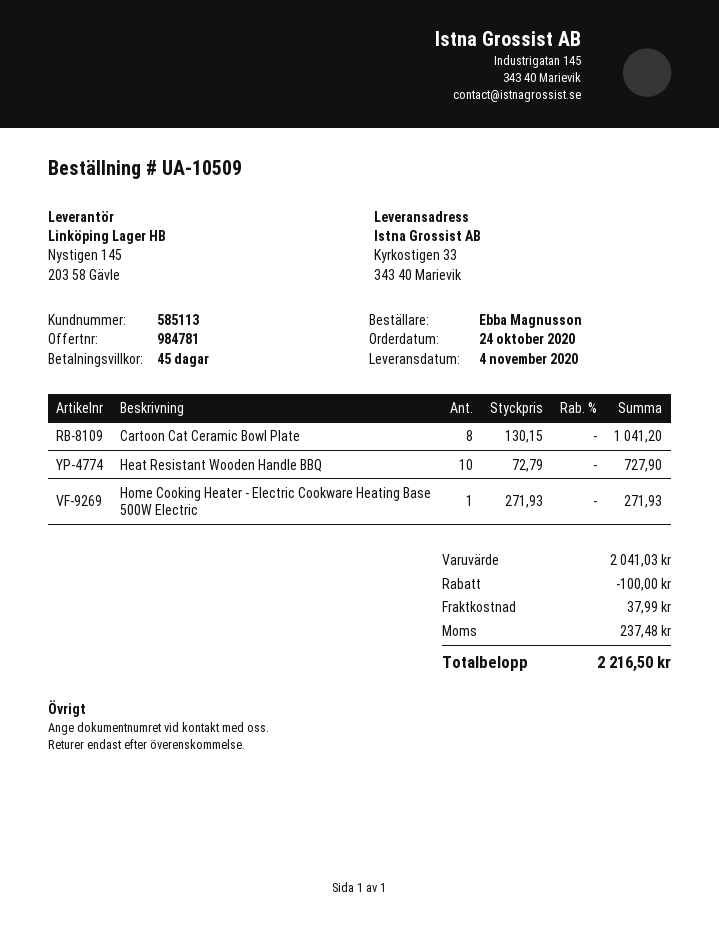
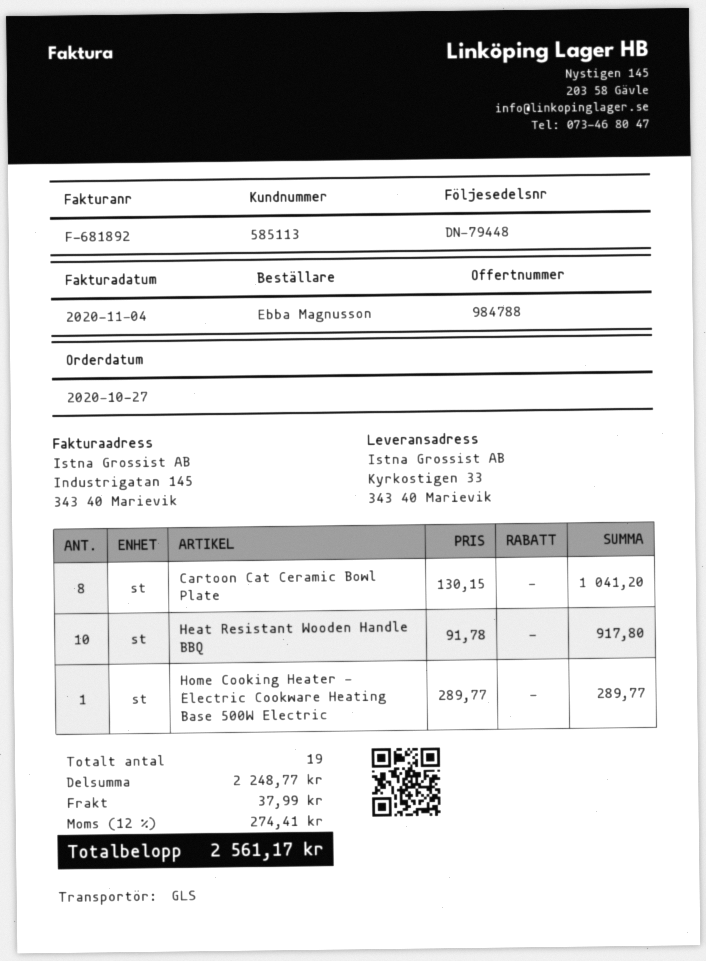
quote number: 984781 -> 984788
order date: 2020-10-24 -> 2020-10-27
Heat Resistant Wooden Handle BBQ: 10 x 72.79 = 727.90 -> 10 x 91.78 = 917.80
Home Cooking Heater - Electric Cookware Heating Base 500W Electric: 1 x 271.93 = 271.93 -> 1 x 289.77 = 289.77
subtotal: 2041.03 -> 2248.77
discount: 100.00 -> none
tax: 237.48 -> 274.41
total: 2216.50 -> 2561.17

